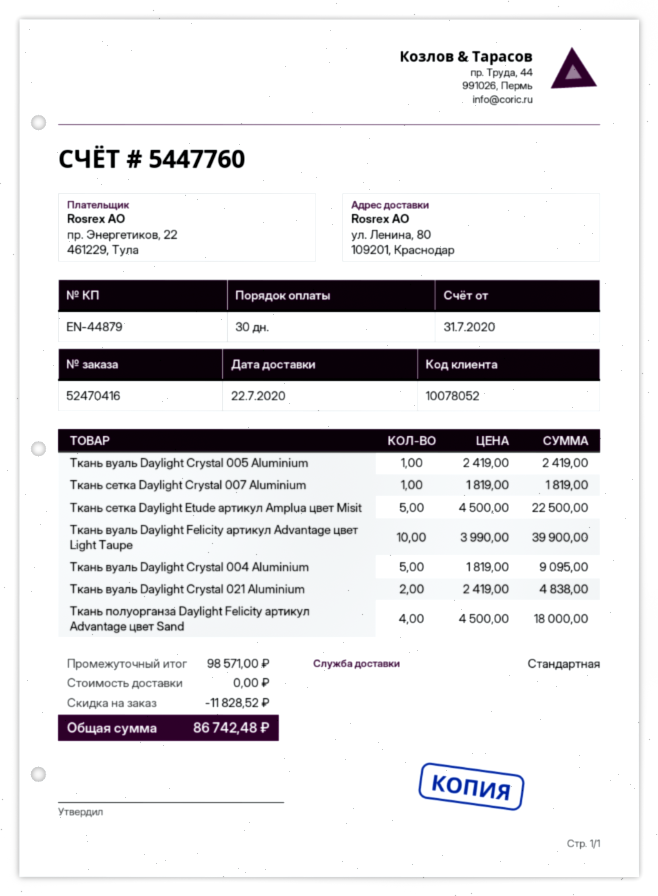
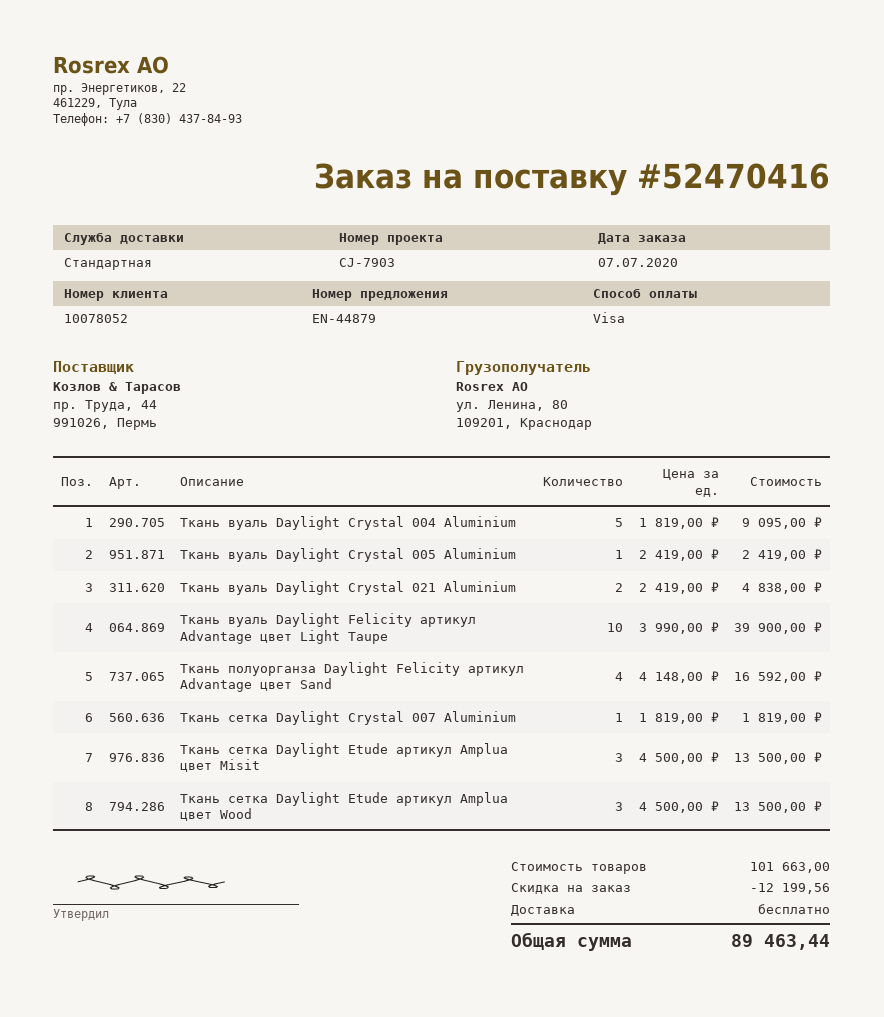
Ткань сетка Daylight Etude артикул Amplua цвет Misit: 5 x 4500.00 = 22500.00 -> 3 x 4500.00 = 13500.00
Ткань полуорганза Daylight Felicity артикул Advantage цвет Sand: 4 x 4500.00 = 18000.00 -> 4 x 4148.00 = 16592.00
Ткань сетка Daylight Etude артикул Amplua цвет Wood: none -> 3 x 4500.00 = 13500.00
subtotal: 98571.00 -> 101663.00
discount: 11828.52 -> 12199.56
total: 86742.48 -> 89463.44

